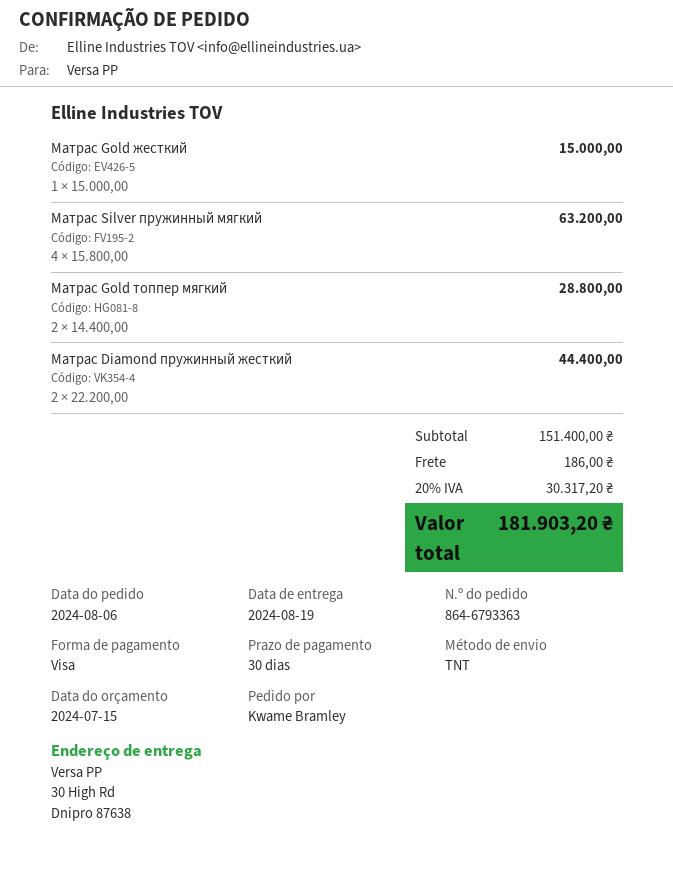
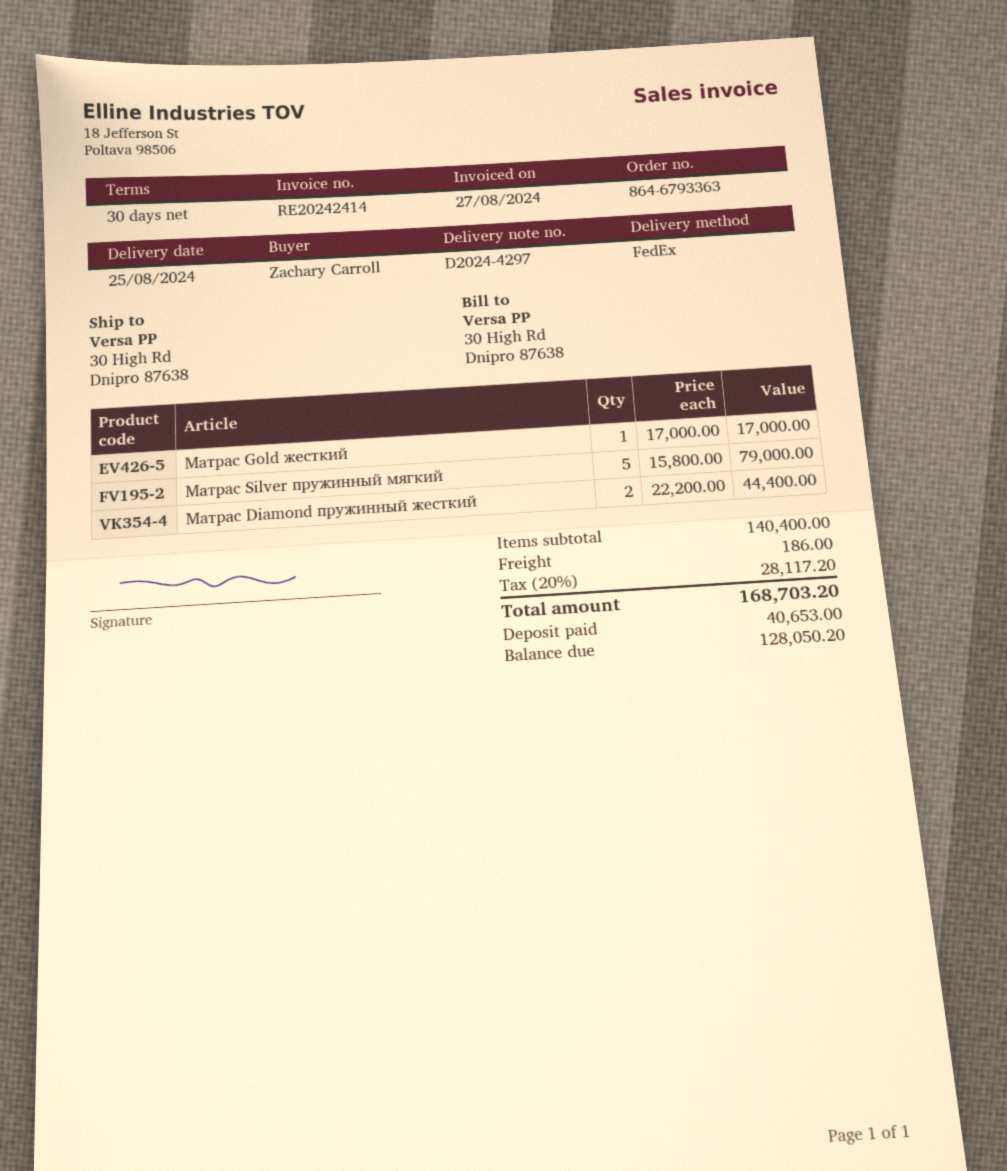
delivery date: 2024-08-19 -> 2024-08-25
ordered by: Kwame Bramley -> Zachary Carroll
shipping method: TNT -> FedEx
Матрас Gold жесткий: 1 x 15000.00 = 15000.00 -> 1 x 17000.00 = 17000.00
Матрас Silver пружинный мягкий: 4 x 15800.00 = 63200.00 -> 5 x 15800.00 = 79000.00
Матрас Gold топпер мягкий: 2 x 14400.00 = 28800.00 -> none
subtotal: 151400.00 -> 140400.00
tax: 20% = 30317.20 -> 20% = 28117.20
total: 181903.20 -> 168703.20

